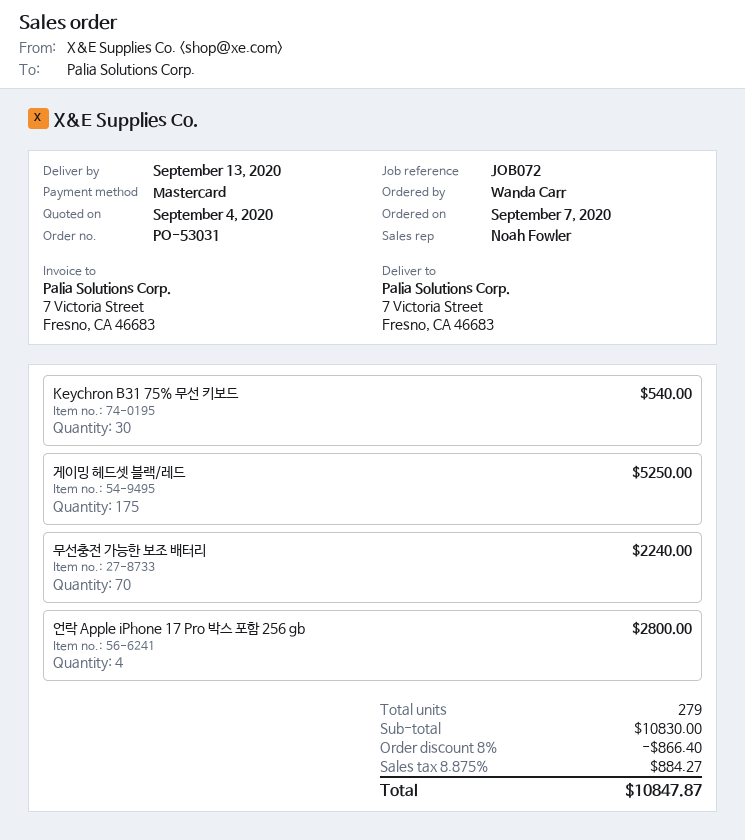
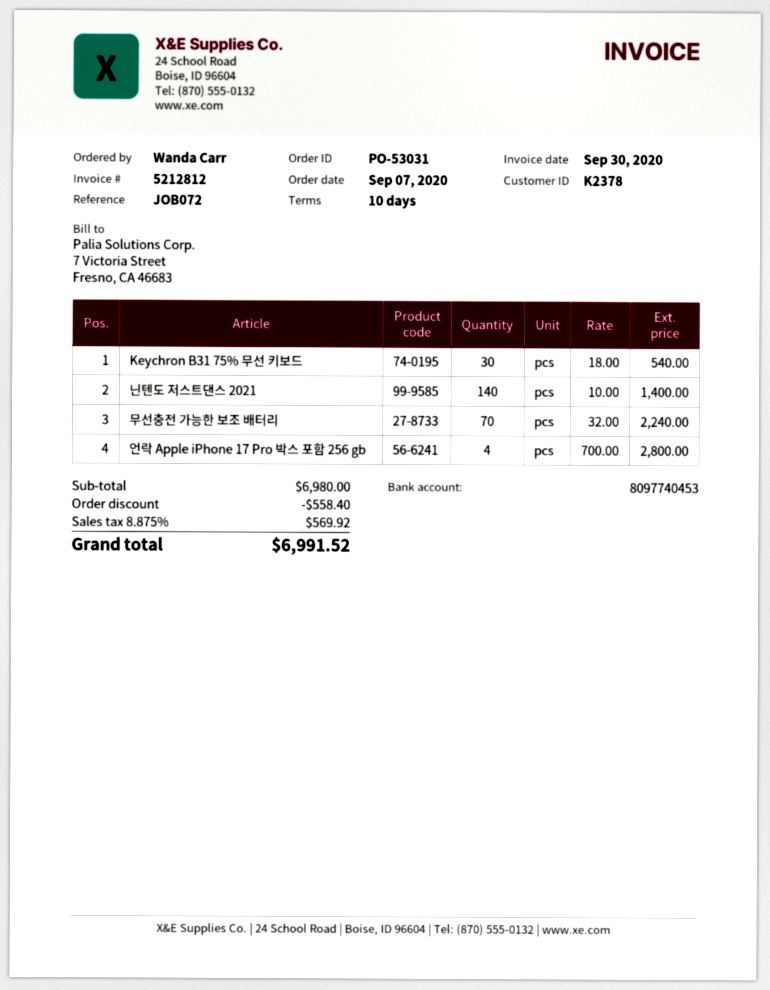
게이밍 헤드셋 블랙/레드: 175 for 5250.00 -> none
닌텐도 저스트댄스 2021: none -> 140 for 1400.00
subtotal: 10830.00 -> 6980.00
discount: 866.40 -> 558.40
tax: 8.875% = 884.27 -> 8.875% = 569.92
total: 10847.87 -> 6991.52

